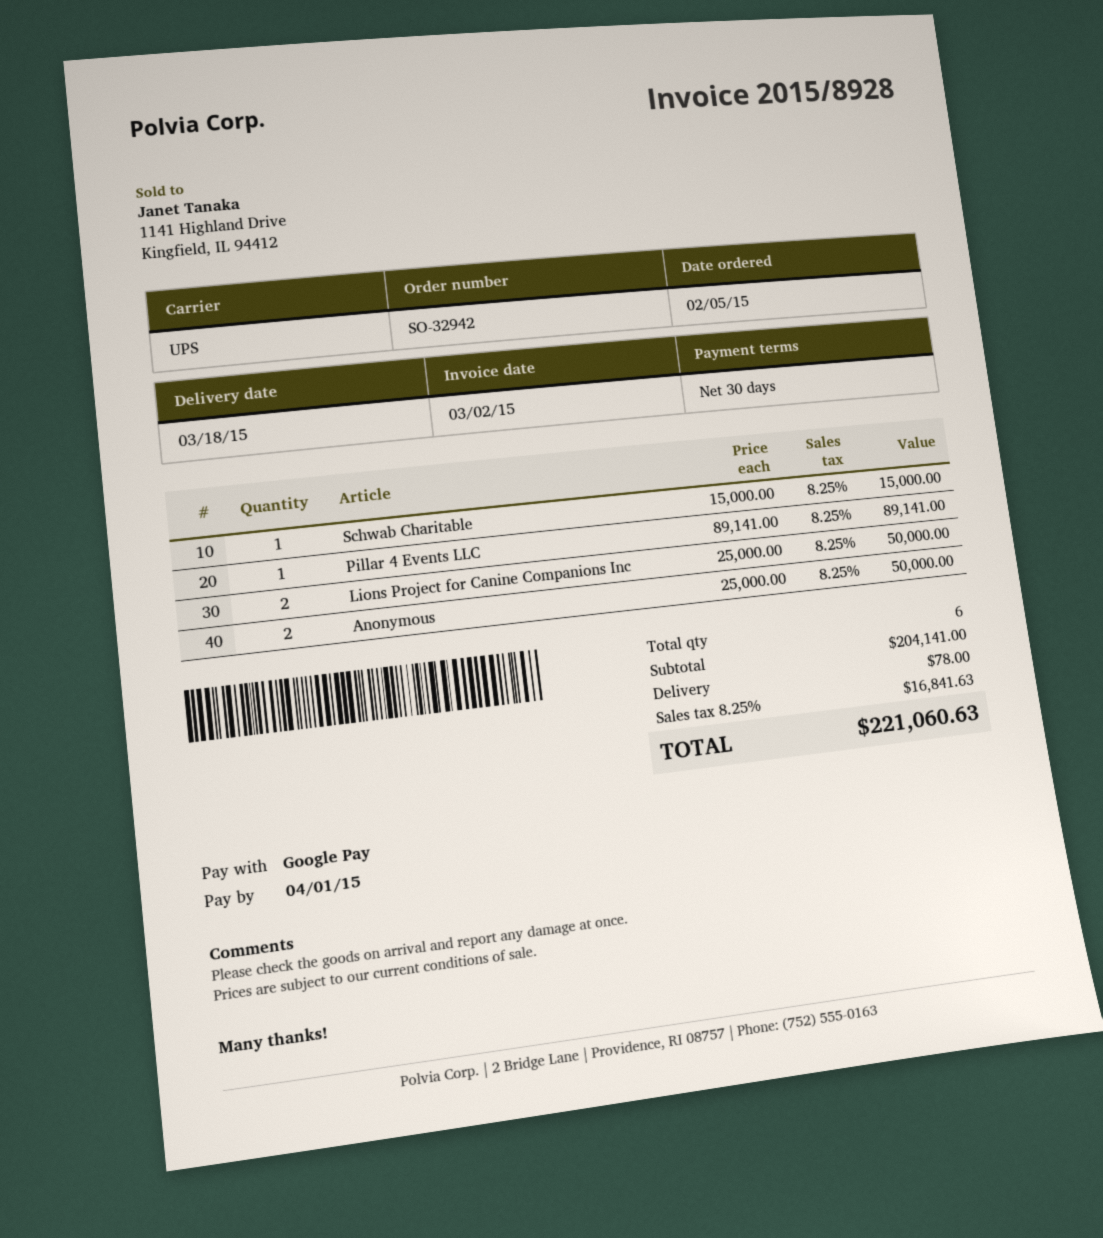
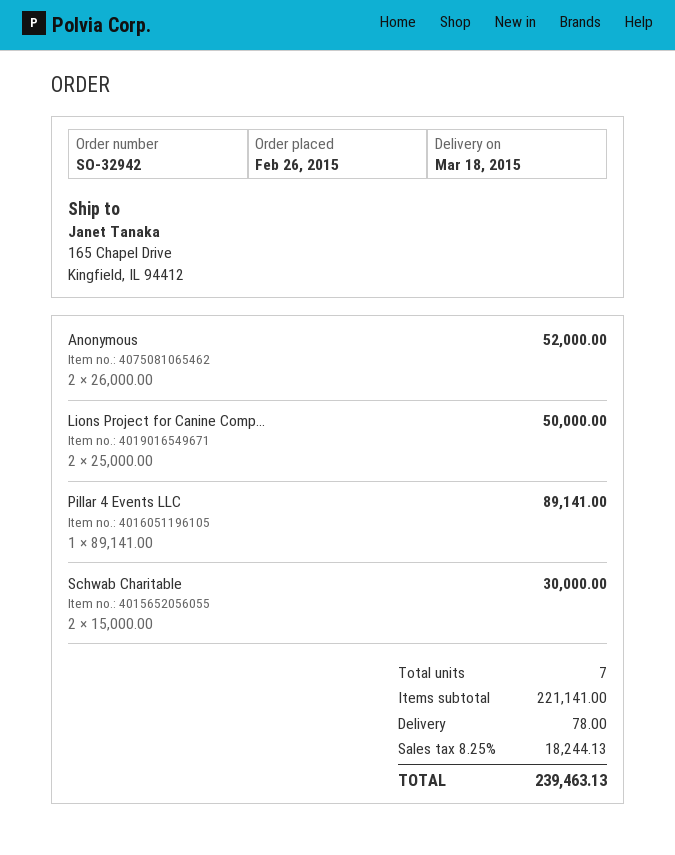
order date: 2015-02-05 -> 2015-02-26
Schwab Charitable: 1 x 15000.00 = 15000.00 -> 2 x 15000.00 = 30000.00
Anonymous: 2 x 25000.00 = 50000.00 -> 2 x 26000.00 = 52000.00
total quantity: 6 -> 7
subtotal: 204141.00 -> 221141.00
tax: 8.25% = 16841.63 -> 8.25% = 18244.13
total: 221060.63 -> 239463.13

